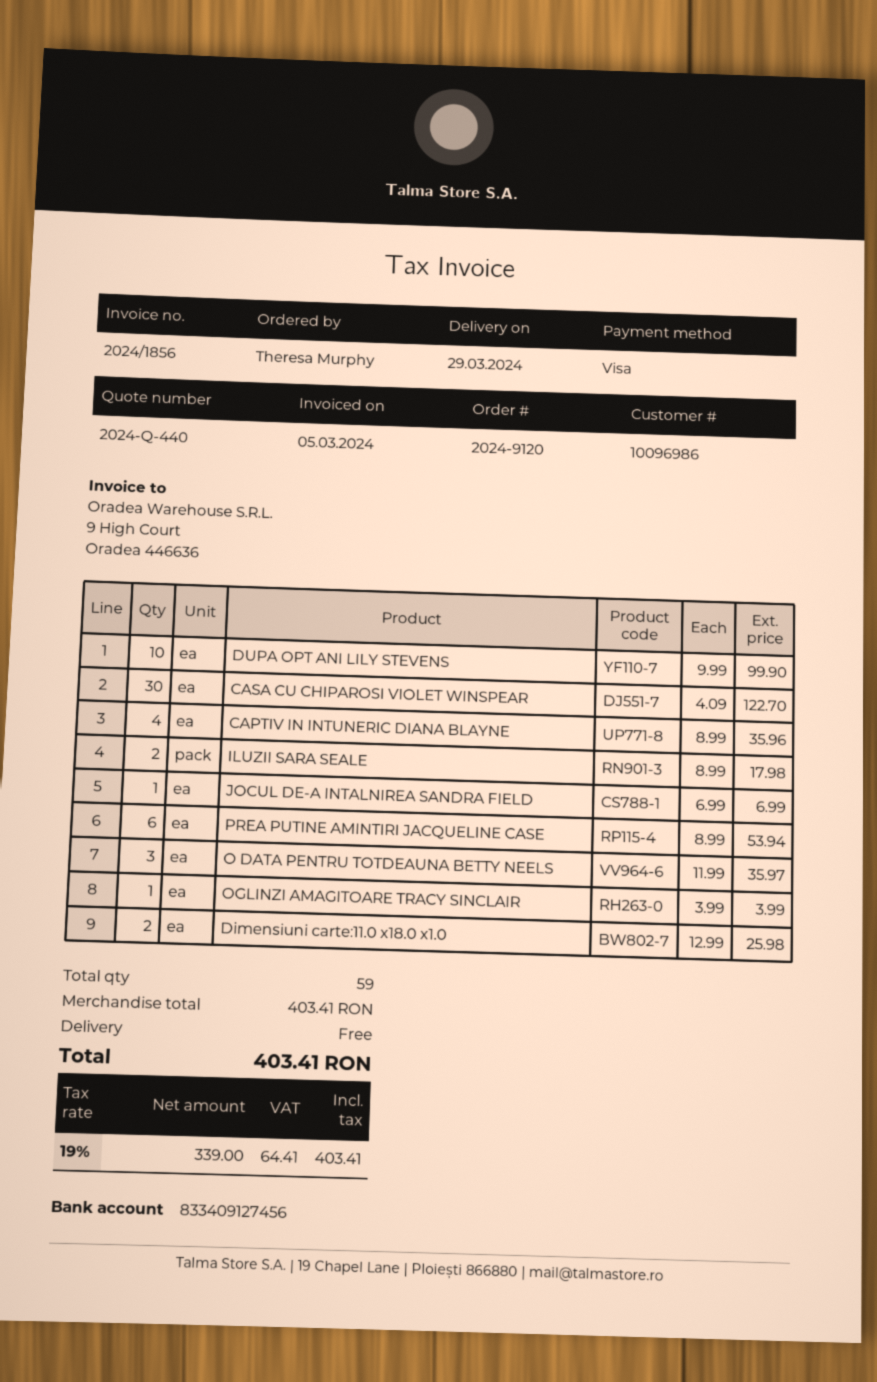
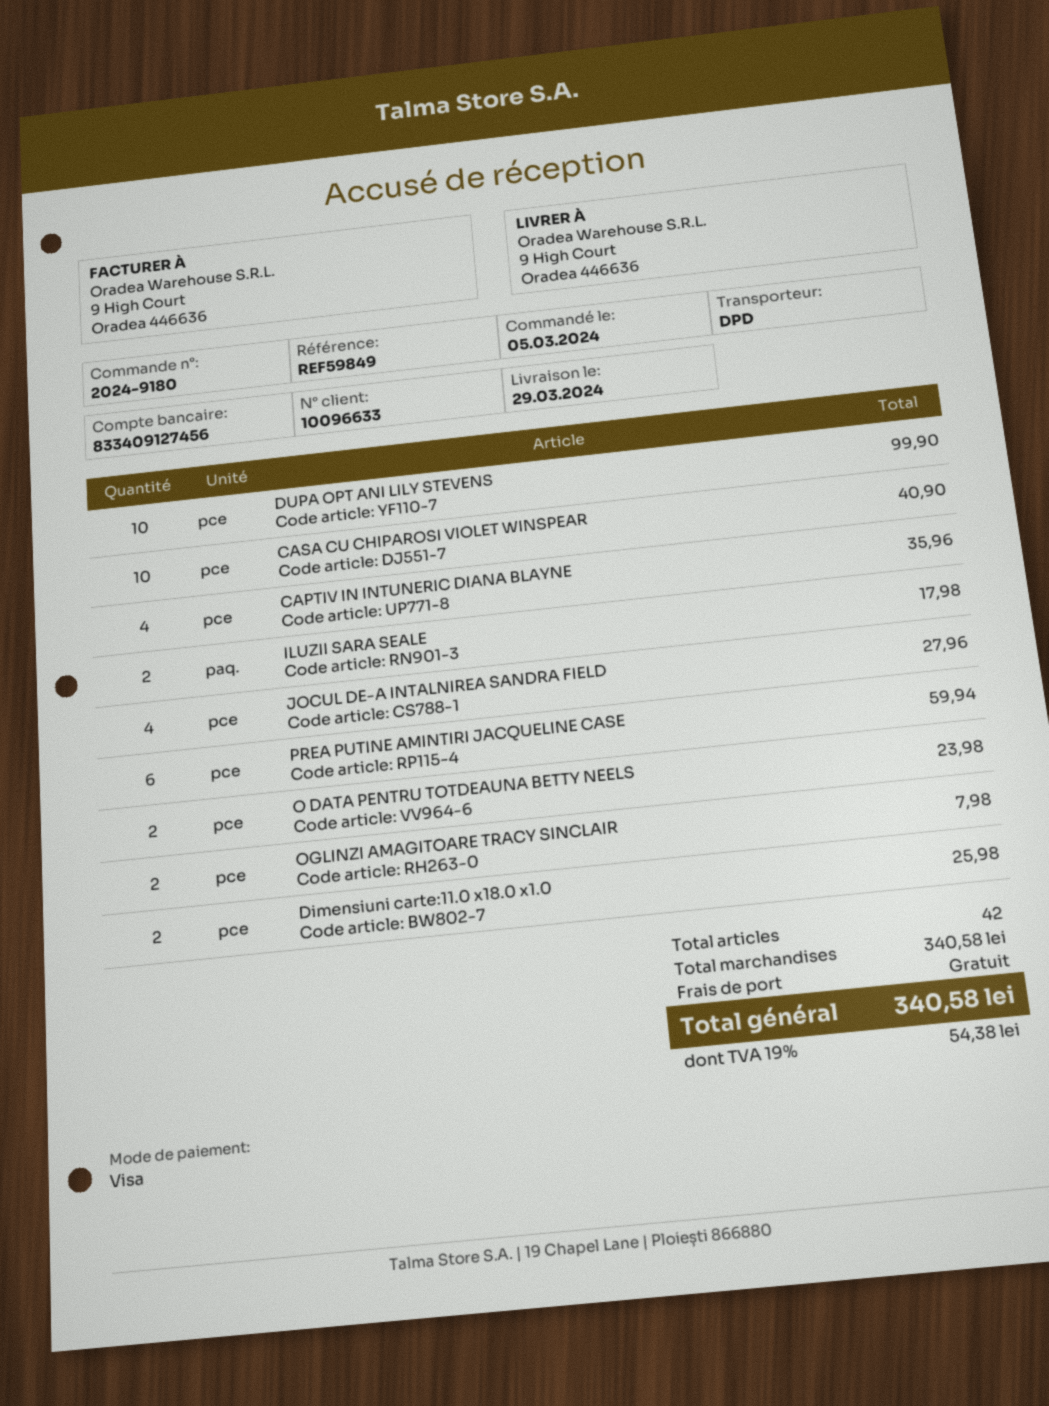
order number: 2024-9120 -> 2024-9180
customer number: 10096986 -> 10096633
CASA CU CHIPAROSI VIOLET WINSPEAR: 30 for 122.70 -> 10 for 40.90
JOCUL DE-A INTALNIREA SANDRA FIELD: 1 for 6.99 -> 4 for 27.96
PREA PUTINE AMINTIRI JACQUELINE CASE: 6 for 53.94 -> 6 for 59.94
O DATA PENTRU TOTDEAUNA BETTY NEELS: 3 for 35.97 -> 2 for 23.98
OGLINZI AMAGITOARE TRACY SINCLAIR: 1 for 3.99 -> 2 for 7.98
total quantity: 59 -> 42
subtotal: 403.41 -> 340.58
tax: 19% = 64.41 -> 19% = 54.38
total: 403.41 -> 340.58

